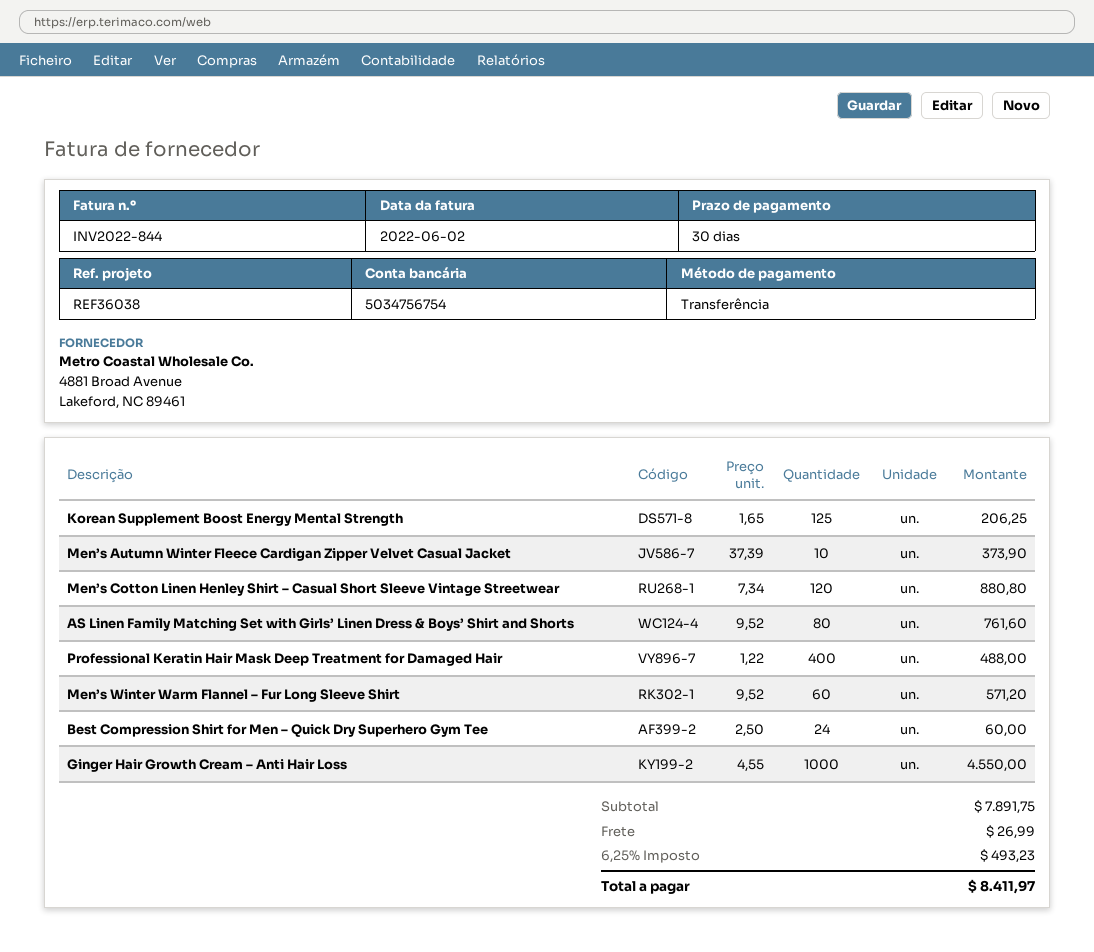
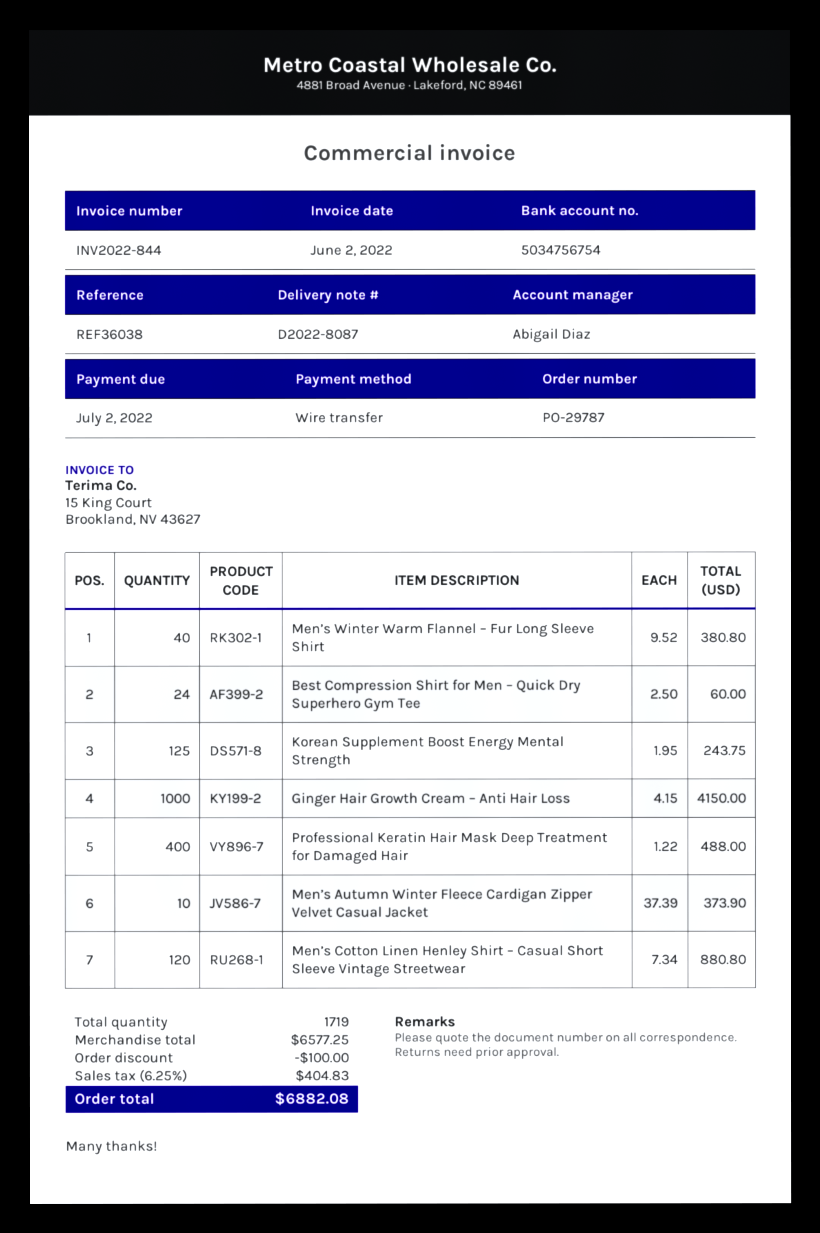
Korean Supplement Boost Energy Mental Strength: 125 x 1.65 = 206.25 -> 125 x 1.95 = 243.75
AS Linen Family Matching Set with Girls’ Linen Dress & Boys’ Shirt and Shorts: 80 x 9.52 = 761.60 -> none
Men’s Winter Warm Flannel – Fur Long Sleeve Shirt: 60 x 9.52 = 571.20 -> 40 x 9.52 = 380.80
Ginger Hair Growth Cream – Anti Hair Loss: 1000 x 4.55 = 4550.00 -> 1000 x 4.15 = 4150.00
subtotal: 7891.75 -> 6577.25
discount: none -> 100.00
shipping: 26.99 -> none
tax: 6.25% = 493.23 -> 6.25% = 404.83
total: 8411.97 -> 6882.08

